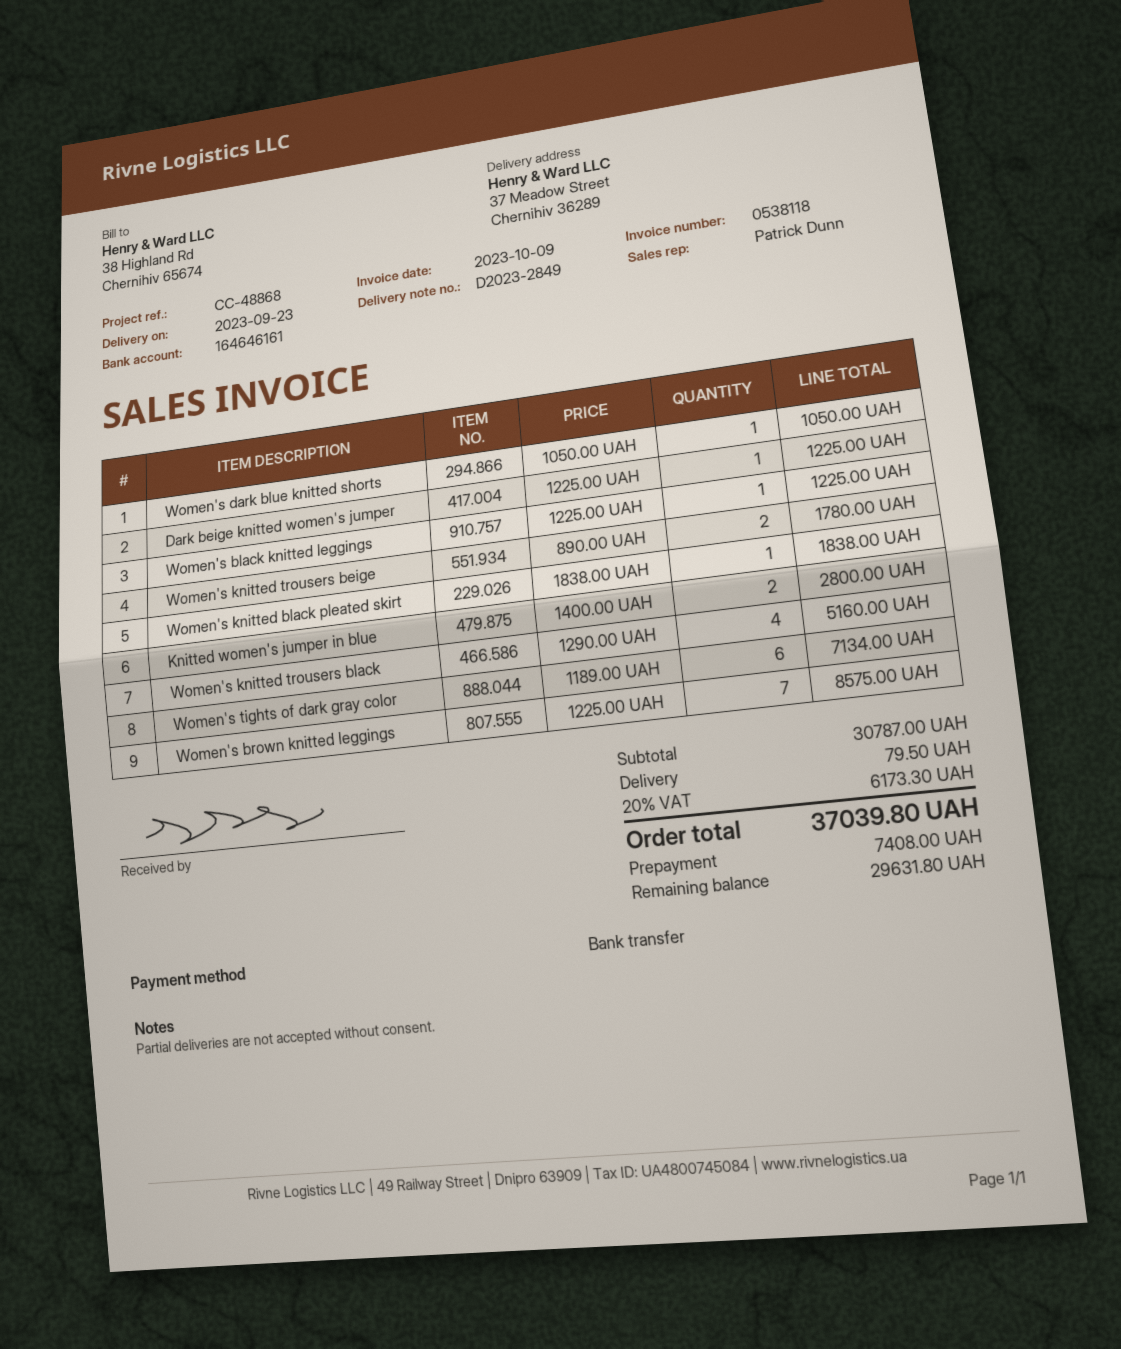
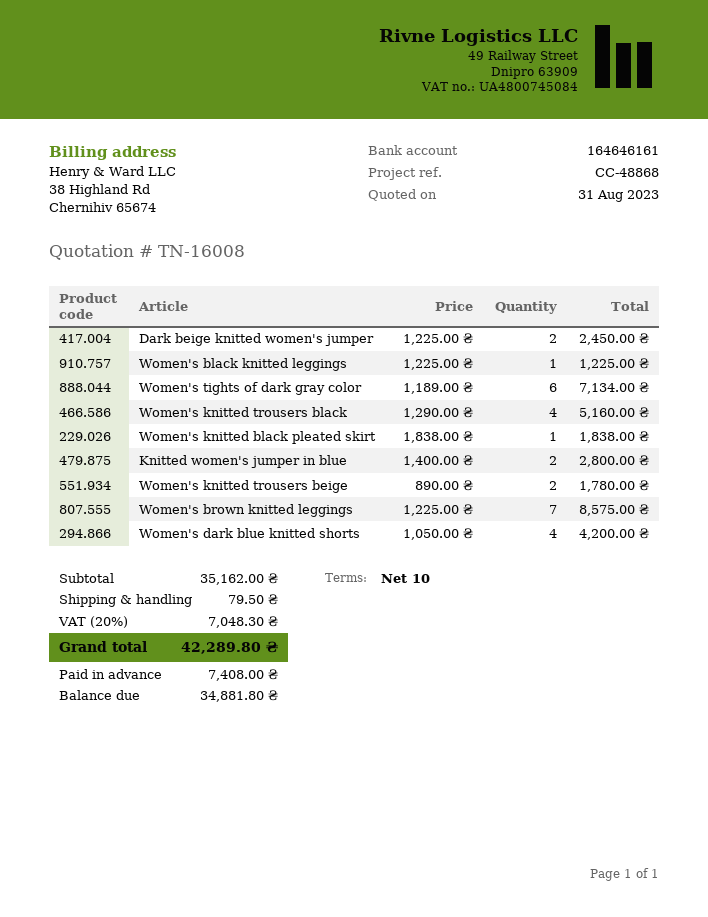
Women's dark blue knitted shorts: 1 x 1050.00 = 1050.00 -> 4 x 1050.00 = 4200.00
Dark beige knitted women's jumper: 1 x 1225.00 = 1225.00 -> 2 x 1225.00 = 2450.00
subtotal: 30787.00 -> 35162.00
tax: 20% = 6173.30 -> 20% = 7048.30
total: 37039.80 -> 42289.80
balance: 29631.80 -> 34881.80

